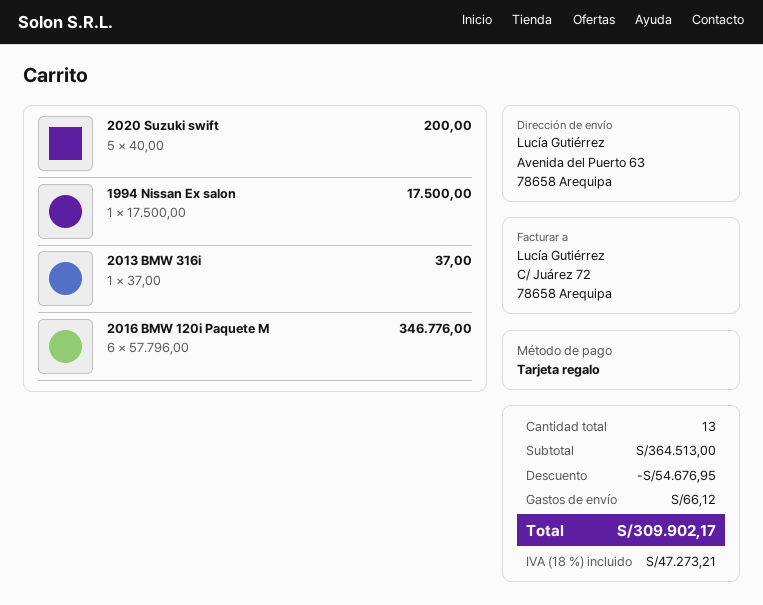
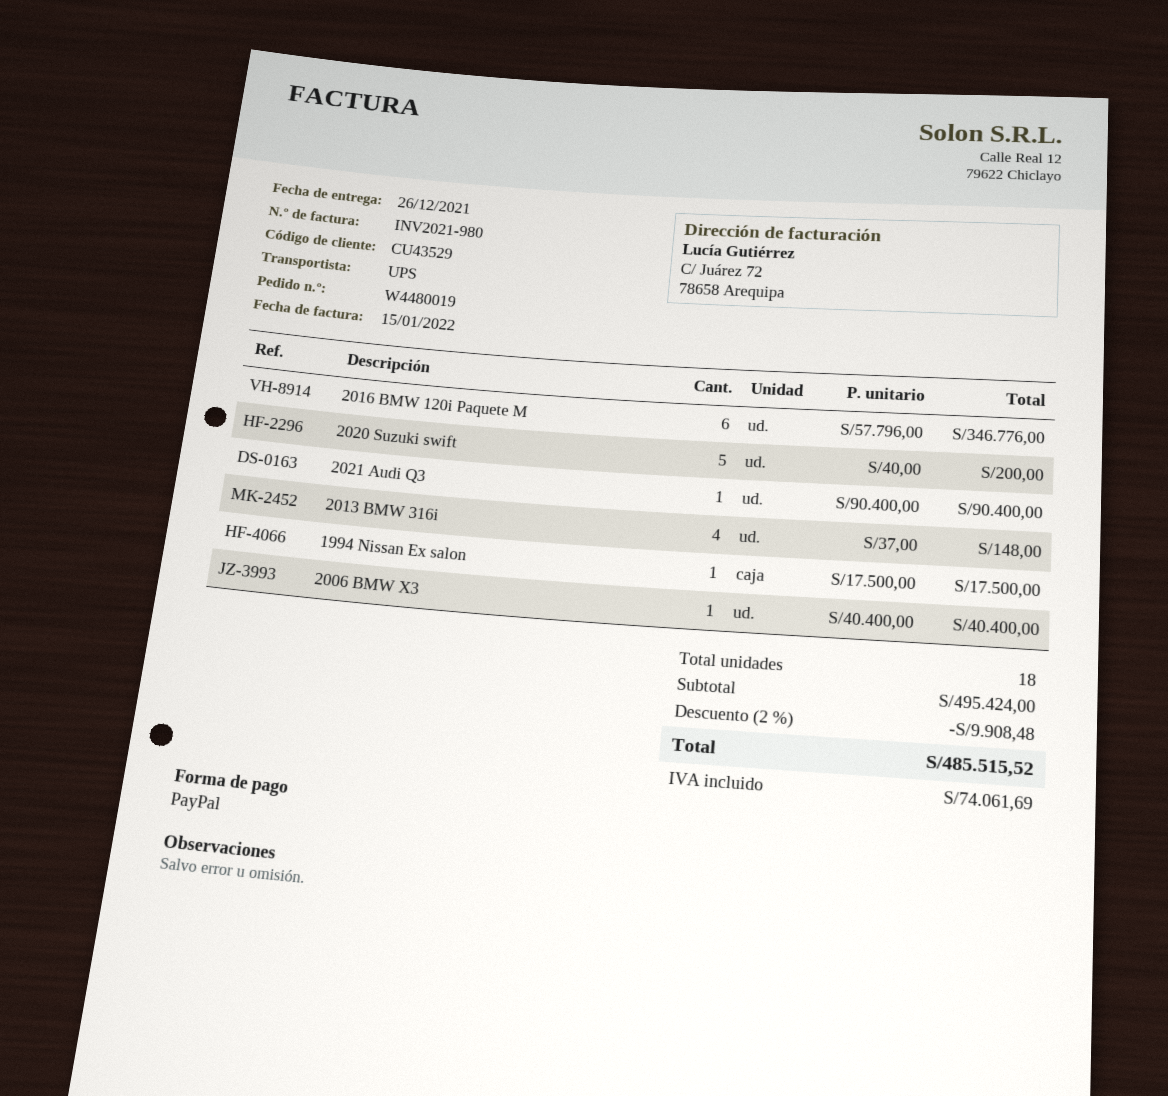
payment method: gift card -> PayPal
2013 BMW 316i: 1 x 37.00 = 37.00 -> 4 x 37.00 = 148.00
2021 Audi Q3: none -> 1 x 90400.00 = 90400.00
2006 BMW X3: none -> 1 x 40400.00 = 40400.00
total quantity: 13 -> 18
subtotal: 364513.00 -> 495424.00
discount: 54676.95 -> 9908.48
shipping: 66.12 -> none
tax: 47273.21 -> 74061.69
total: 309902.17 -> 485515.52

